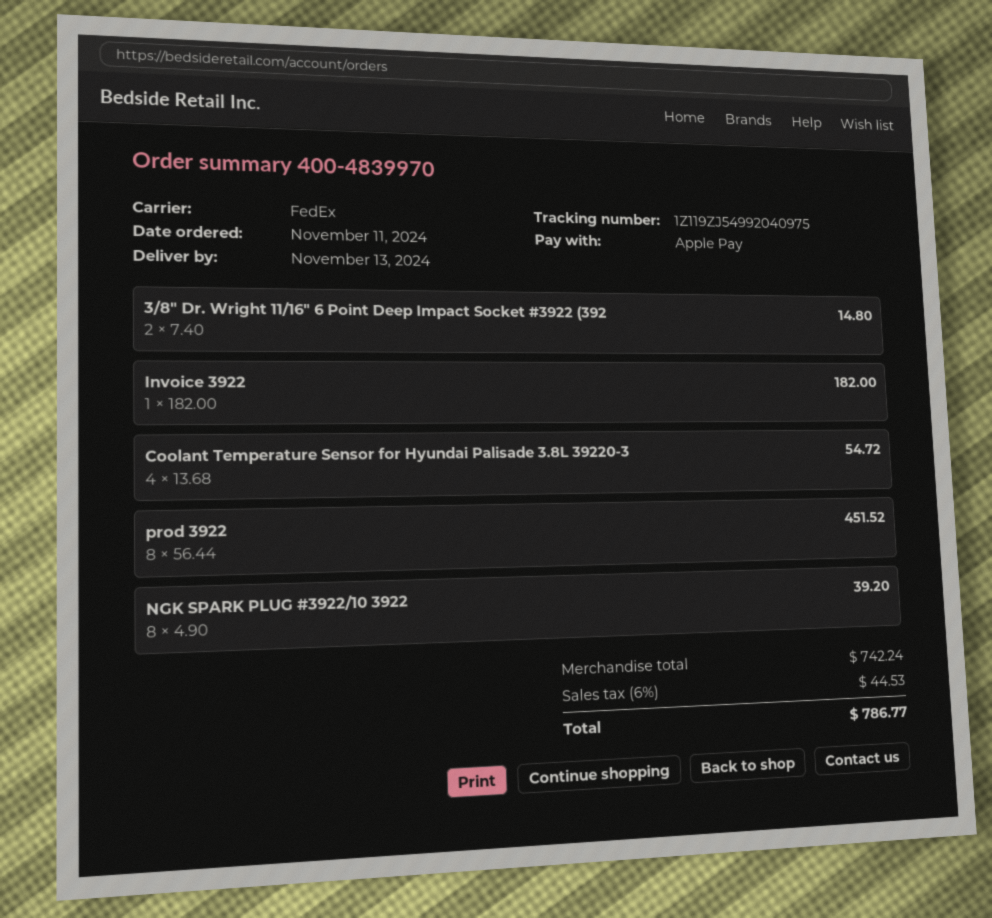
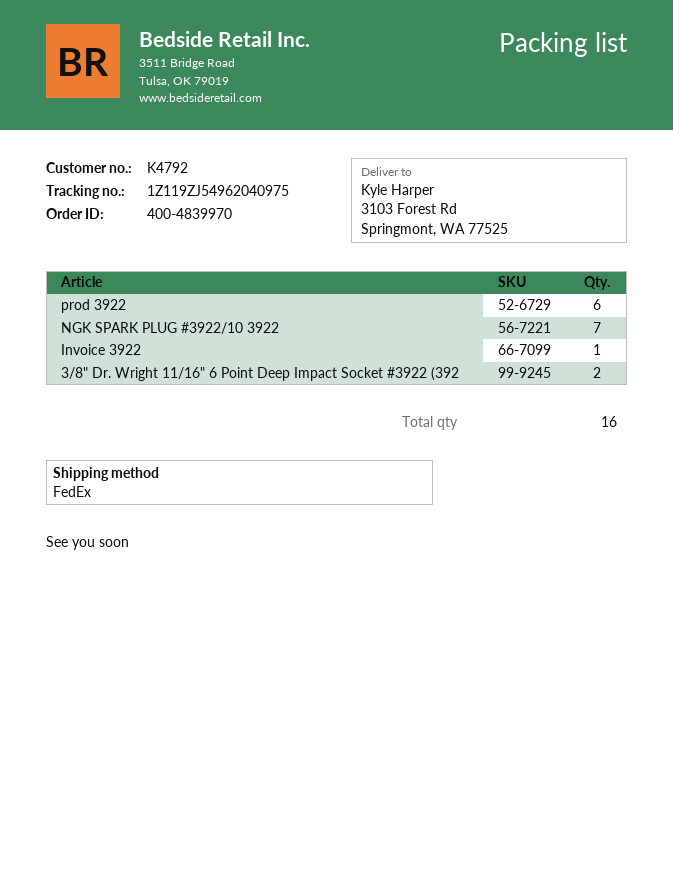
tracking number: 1Z119ZJ54992040975 -> 1Z119ZJ54962040975
Coolant Temperature Sensor for Hyundai Palisade 3.8L 39220-3: 4 -> none
prod 3922: 8 -> 6
NGK SPARK PLUG #3922/10 3922: 8 -> 7

